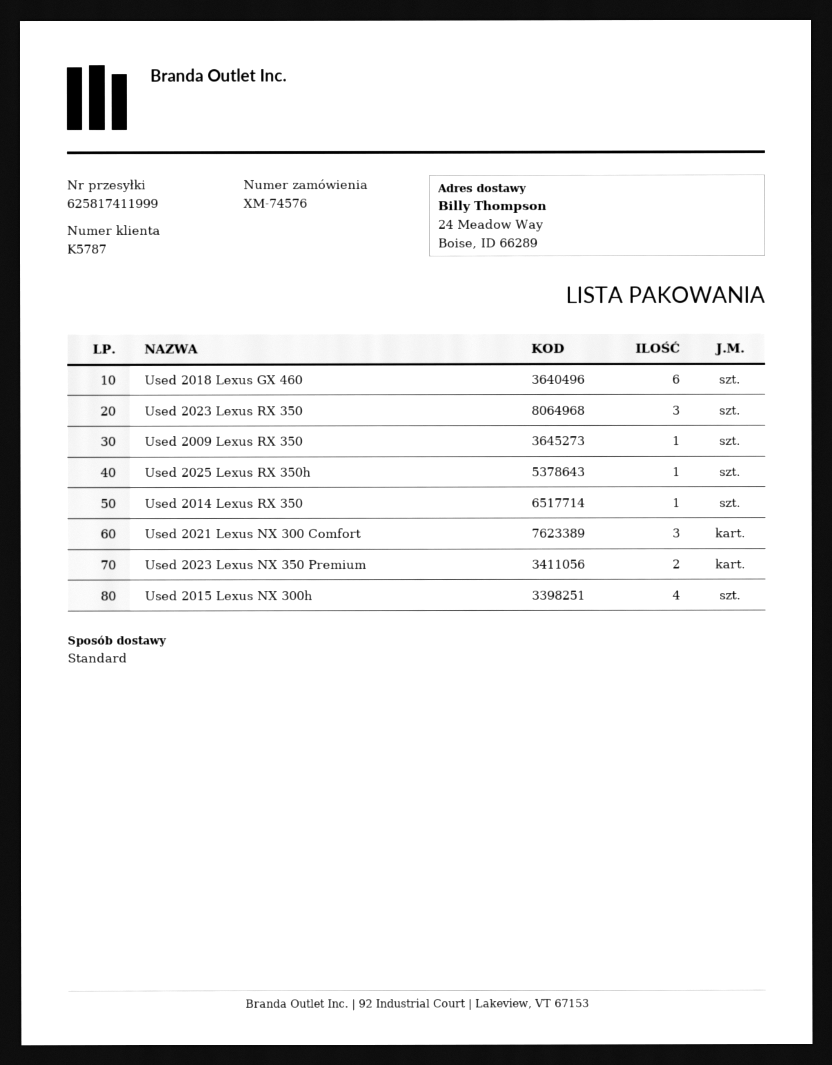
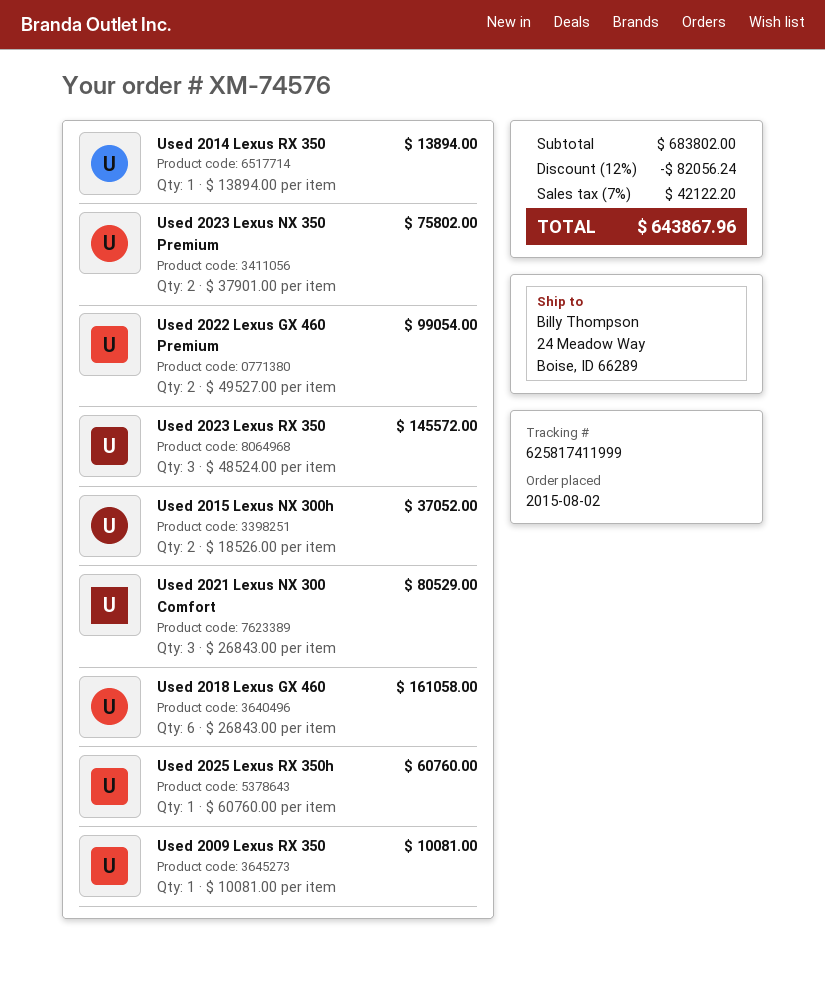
Used 2015 Lexus NX 300h: 4 -> 2
Used 2022 Lexus GX 460 Premium: none -> 2

